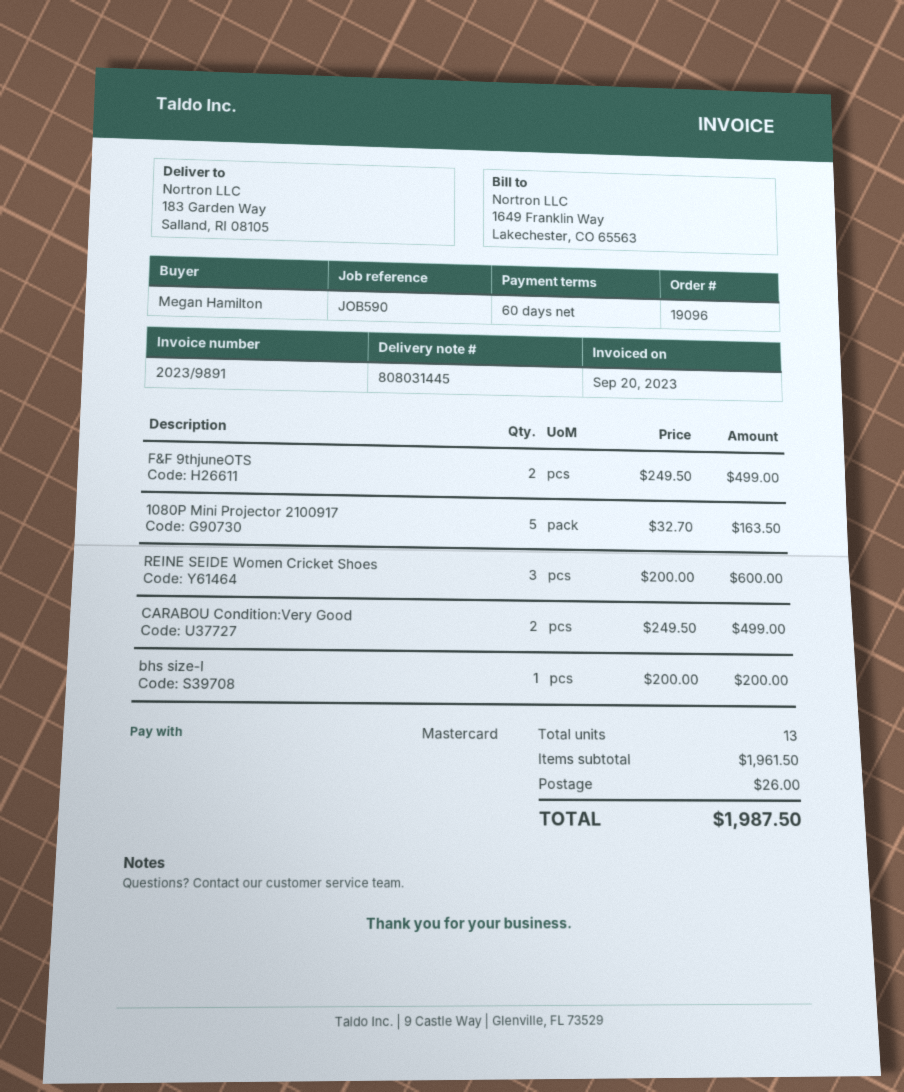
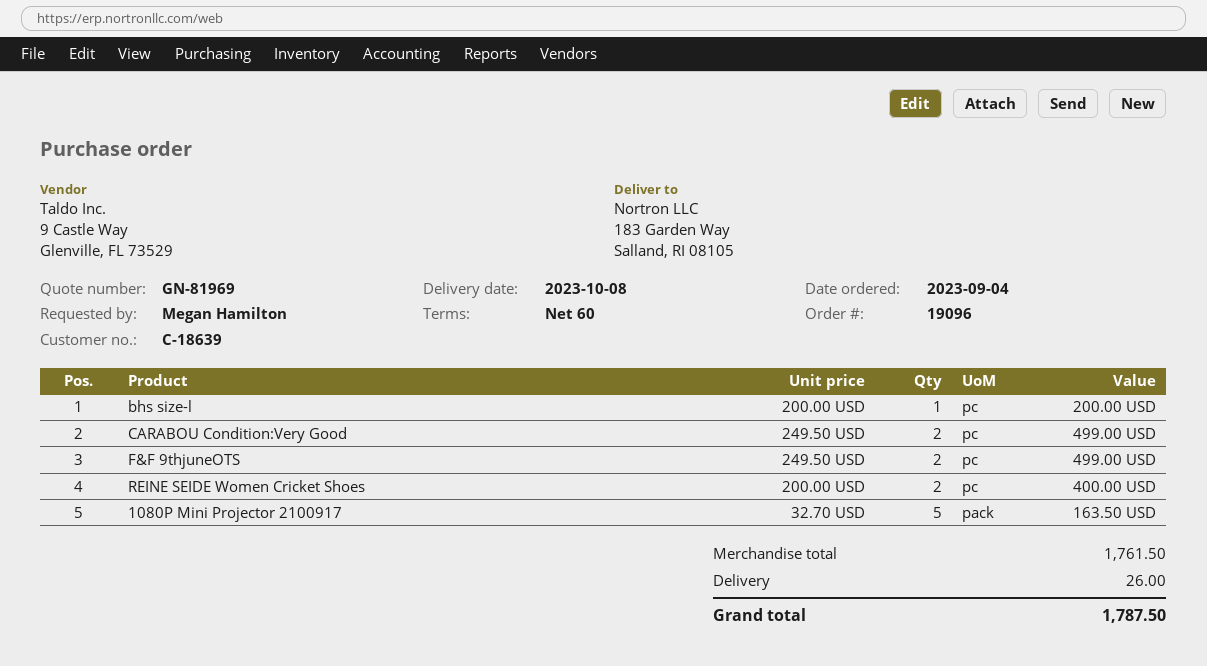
REINE SEIDE Women Cricket Shoes: 3 x 200.00 = 600.00 -> 2 x 200.00 = 400.00
subtotal: 1961.50 -> 1761.50
total: 1987.50 -> 1787.50

